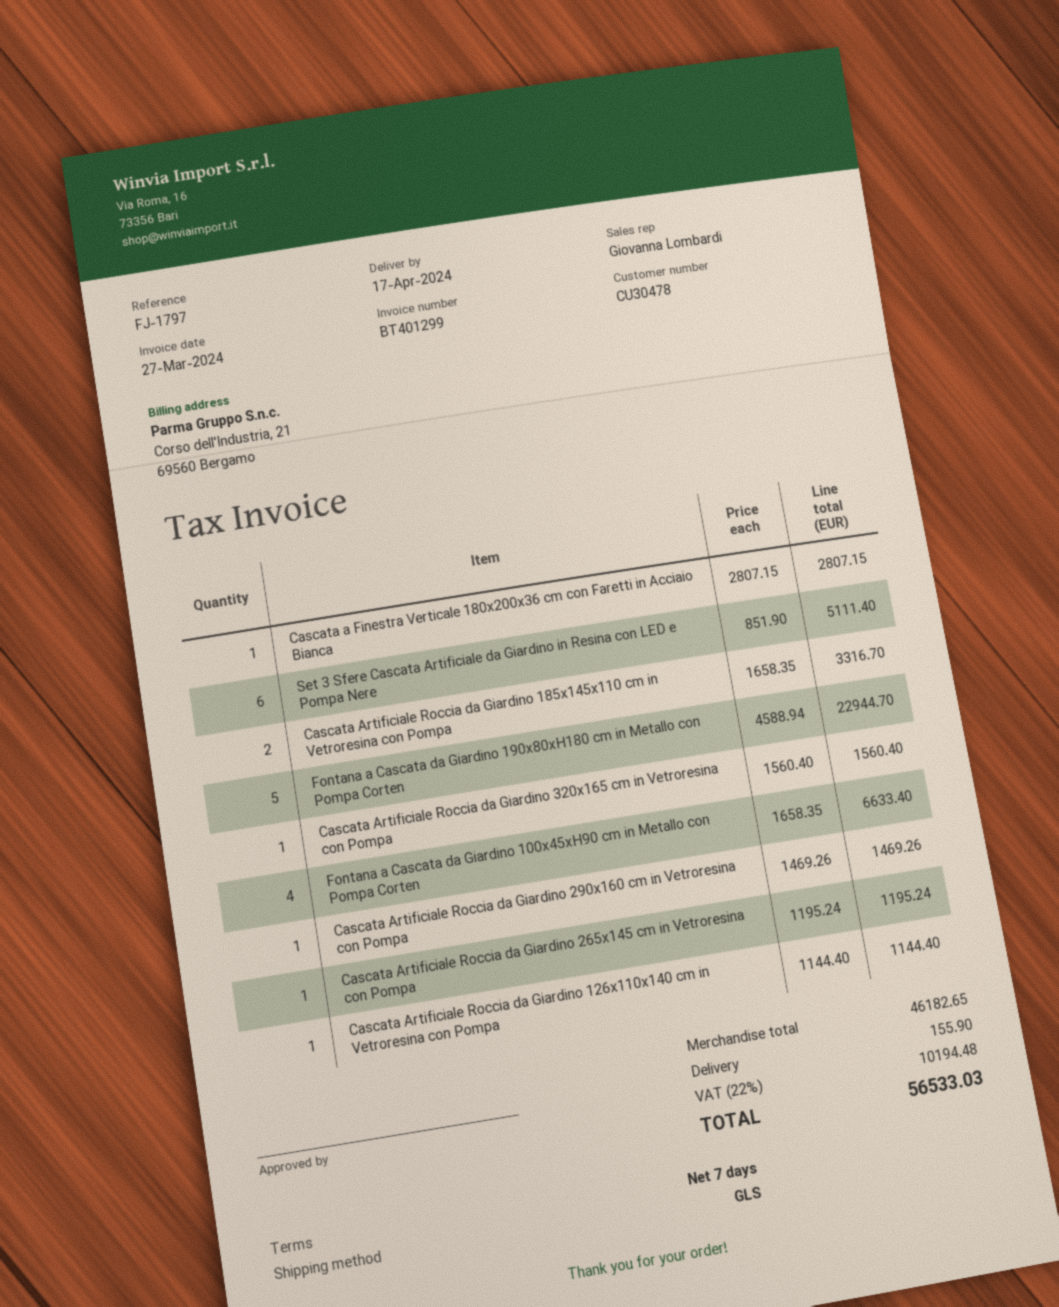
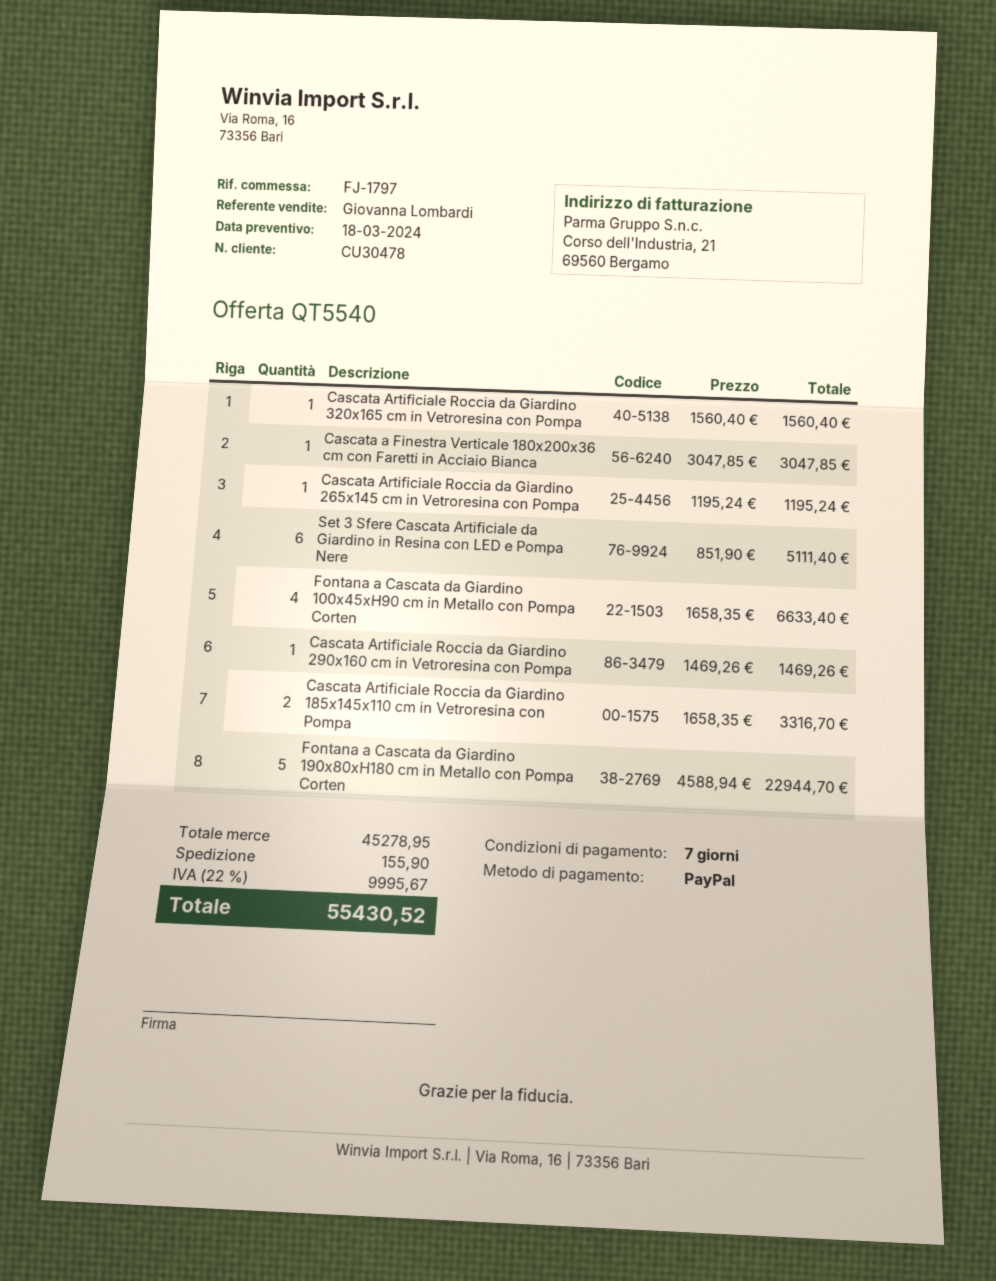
Cascata a Finestra Verticale 180x200x36 cm con Faretti in Acciaio Bianca: 1 x 2807.15 = 2807.15 -> 1 x 3047.85 = 3047.85
Cascata Artificiale Roccia da Giardino 126x110x140 cm in Vetroresina con Pompa: 1 x 1144.40 = 1144.40 -> none
subtotal: 46182.65 -> 45278.95
tax: 22% = 10194.48 -> 22% = 9995.67
total: 56533.03 -> 55430.52

